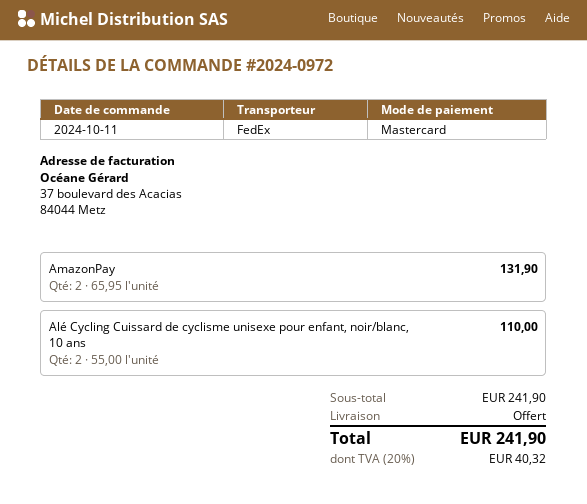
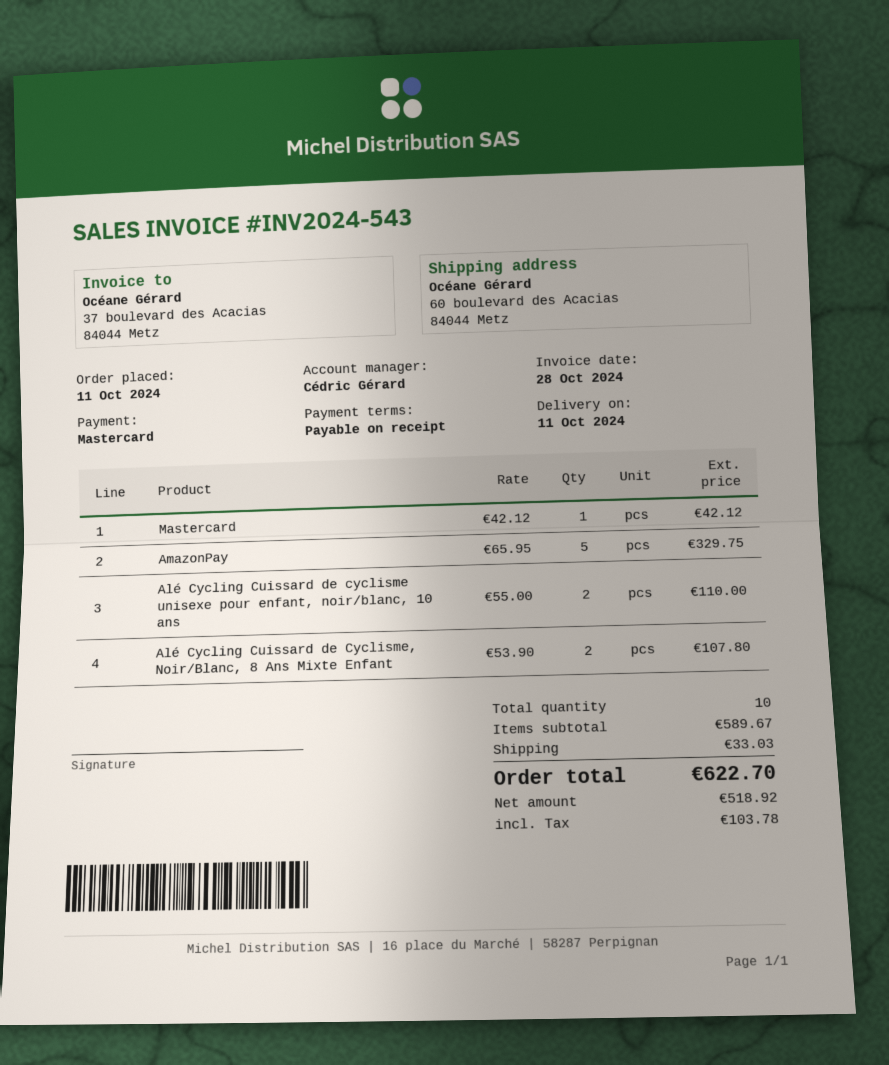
AmazonPay: 2 x 65.95 = 131.90 -> 5 x 65.95 = 329.75
Mastercard: none -> 1 x 42.12 = 42.12
Alé Cycling Cuissard de Cyclisme, Noir/Blanc, 8 Ans Mixte Enfant: none -> 2 x 53.90 = 107.80
subtotal: 241.90 -> 589.67
shipping: 0.00 -> 33.03
tax: 40.32 -> 103.78
total: 241.90 -> 622.70

